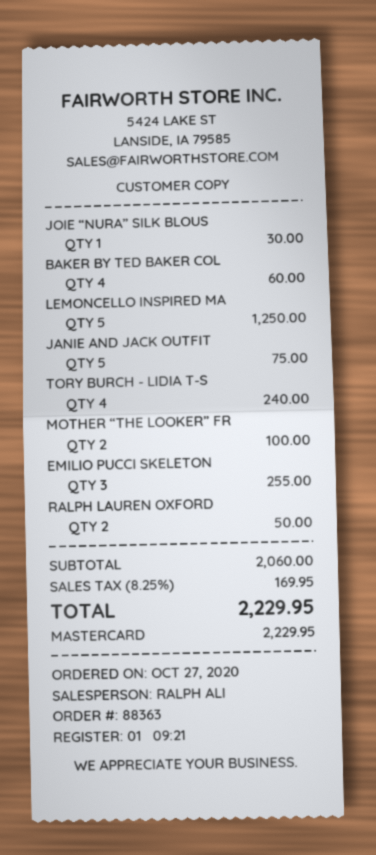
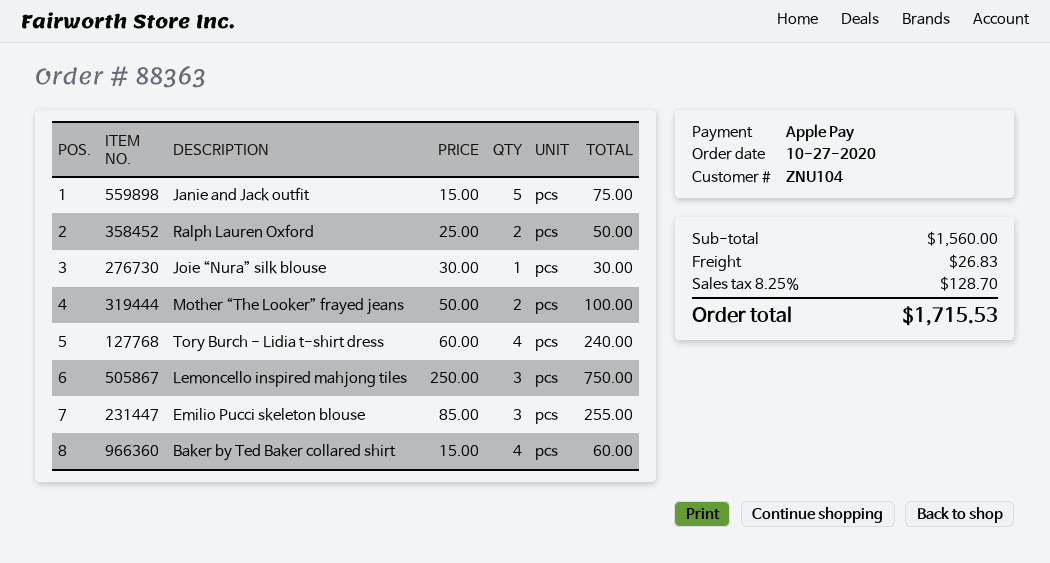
payment method: Mastercard -> Apple Pay
LEMONCELLO INSPIRED MA: 5 for 1250.00 -> 3 for 750.00
subtotal: 2060.00 -> 1560.00
shipping: none -> 26.83
tax: 8.25% = 169.95 -> 8.25% = 128.70
total: 2229.95 -> 1715.53

